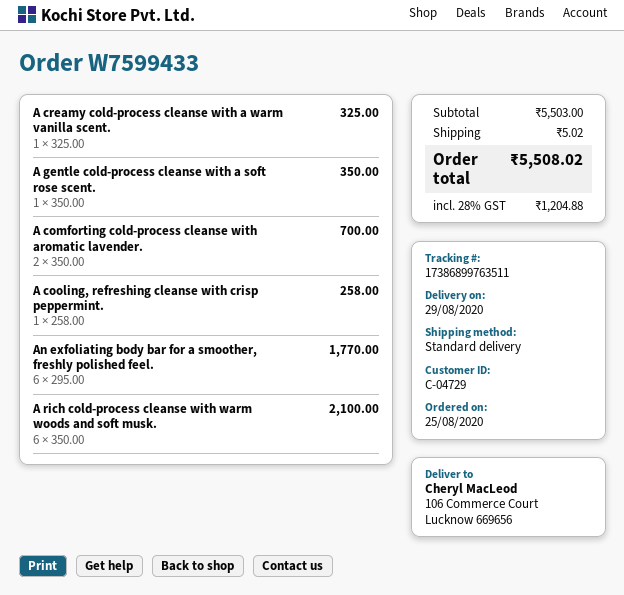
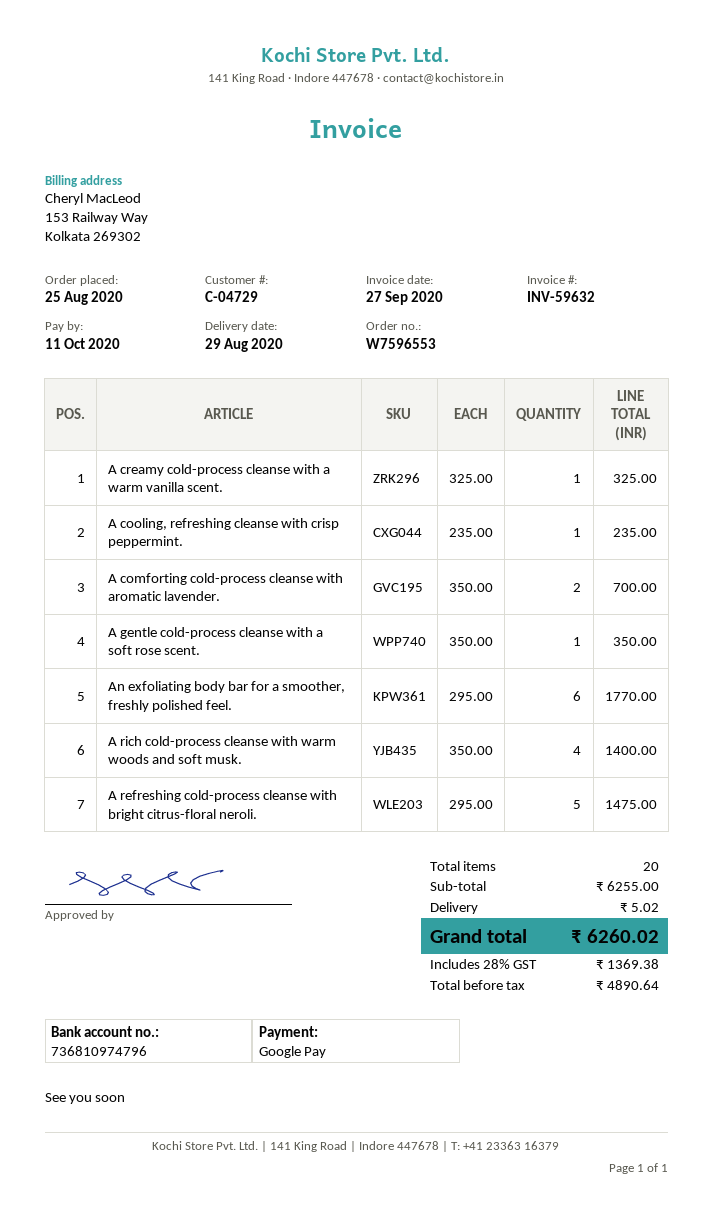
order number: W7599433 -> W7596553
A cooling, refreshing cleanse with crisp peppermint.: 1 x 258.00 = 258.00 -> 1 x 235.00 = 235.00
A rich cold-process cleanse with warm woods and soft musk.: 6 x 350.00 = 2100.00 -> 4 x 350.00 = 1400.00
A refreshing cold-process cleanse with bright citrus-floral neroli.: none -> 5 x 295.00 = 1475.00
subtotal: 5503.00 -> 6255.00
tax: 28% = 1204.88 -> 28% = 1369.38
total: 5508.02 -> 6260.02

